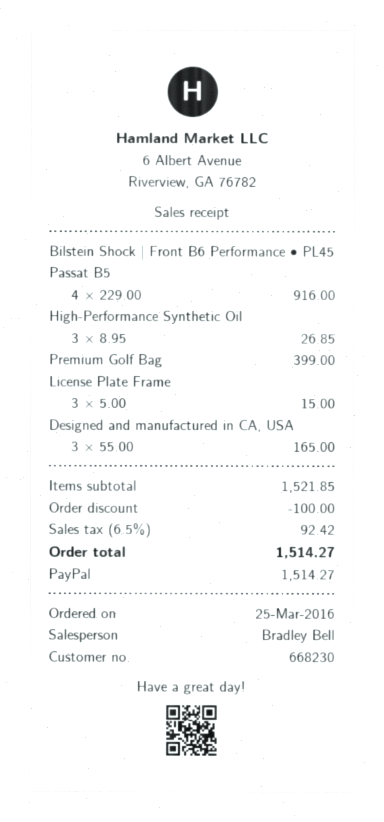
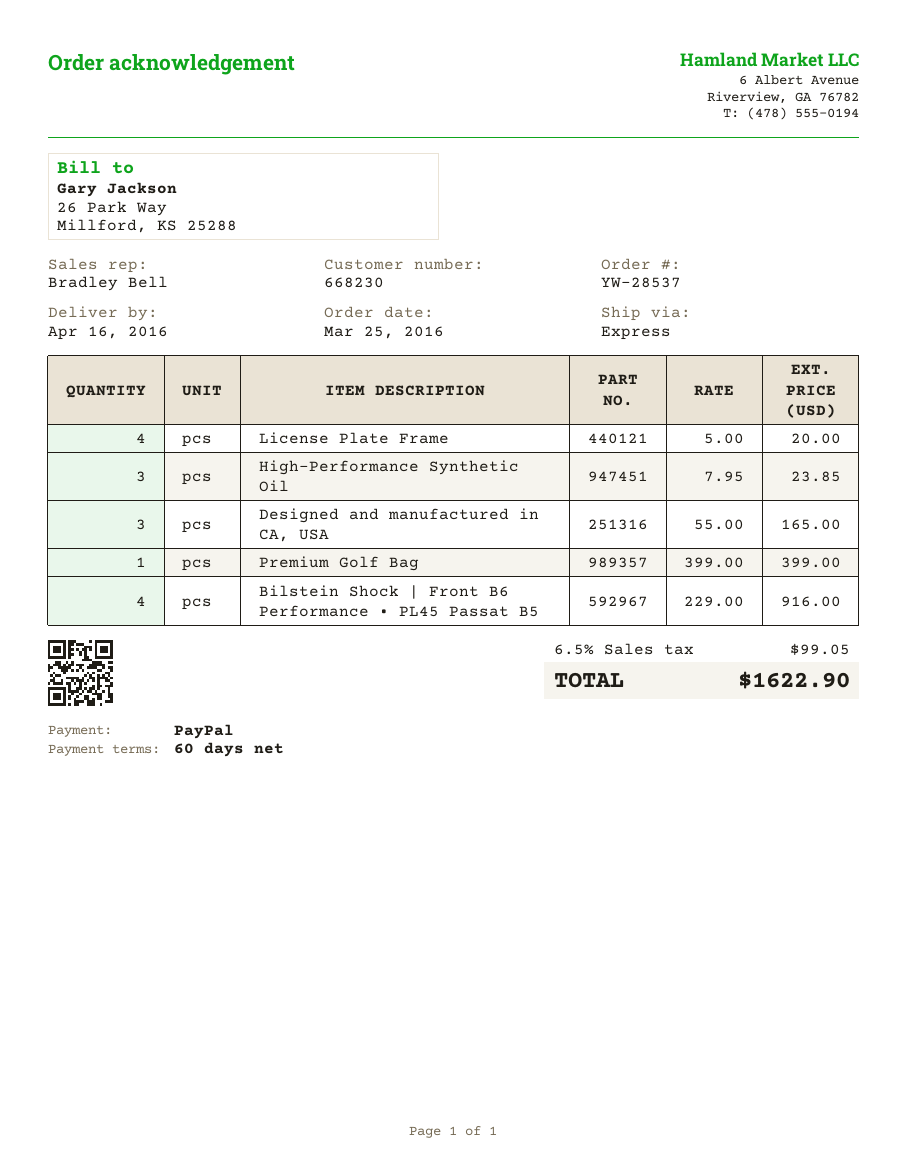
High-Performance Synthetic Oil: 3 x 8.95 = 26.85 -> 3 x 7.95 = 23.85
License Plate Frame: 3 x 5.00 = 15.00 -> 4 x 5.00 = 20.00
discount: 100.00 -> none
tax: 6.5% = 92.42 -> 6.5% = 99.05
total: 1514.27 -> 1622.90

